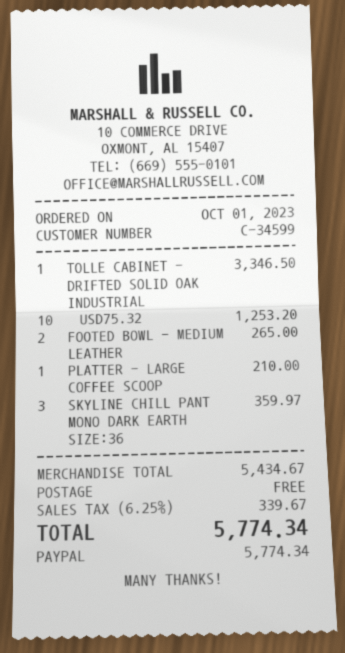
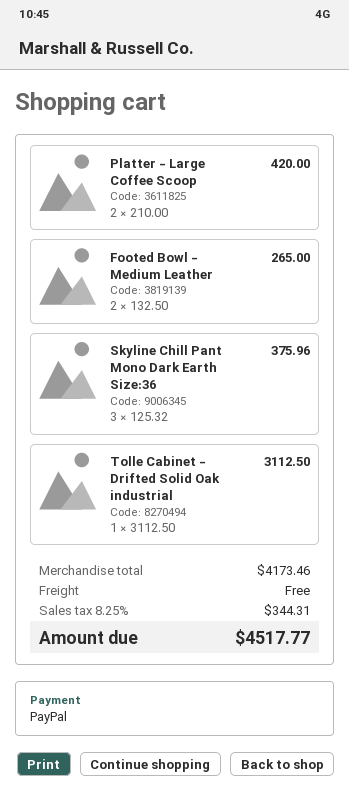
TOLLE CABINET - DRIFTED SOLID OAK INDUSTRIAL: 1 for 3346.50 -> 1 for 3112.50
USD75.32: 10 for 1253.20 -> none
PLATTER - LARGE COFFEE SCOOP: 1 for 210.00 -> 2 for 420.00
SKYLINE CHILL PANT MONO DARK EARTH SIZE:36: 3 for 359.97 -> 3 for 375.96
subtotal: 5434.67 -> 4173.46
tax: 6.25% = 339.67 -> 8.25% = 344.31
total: 5774.34 -> 4517.77

